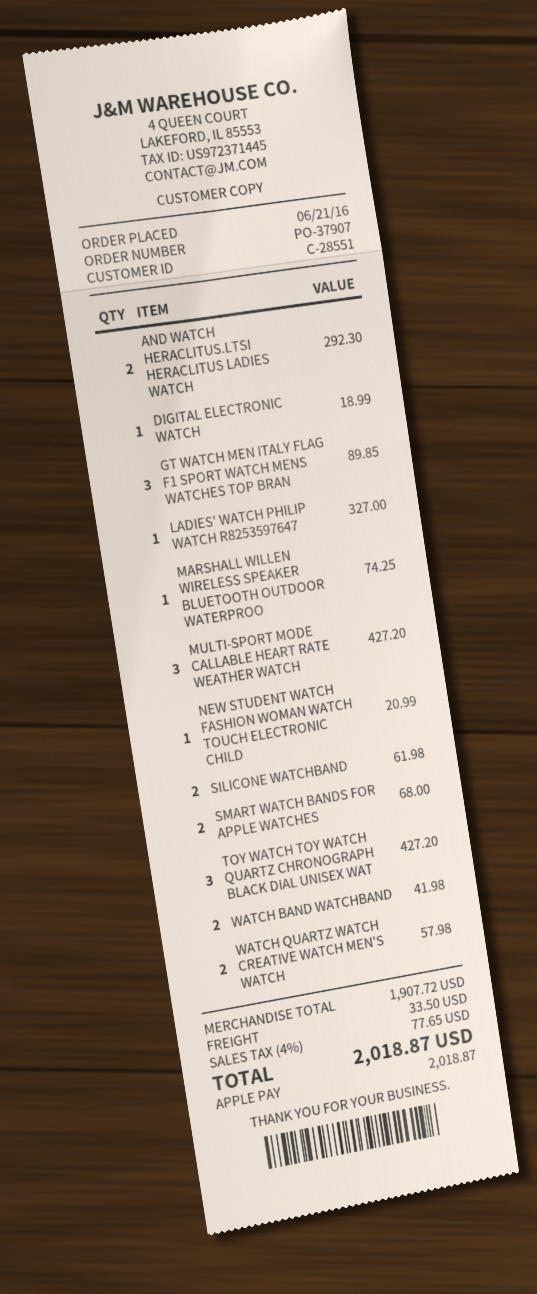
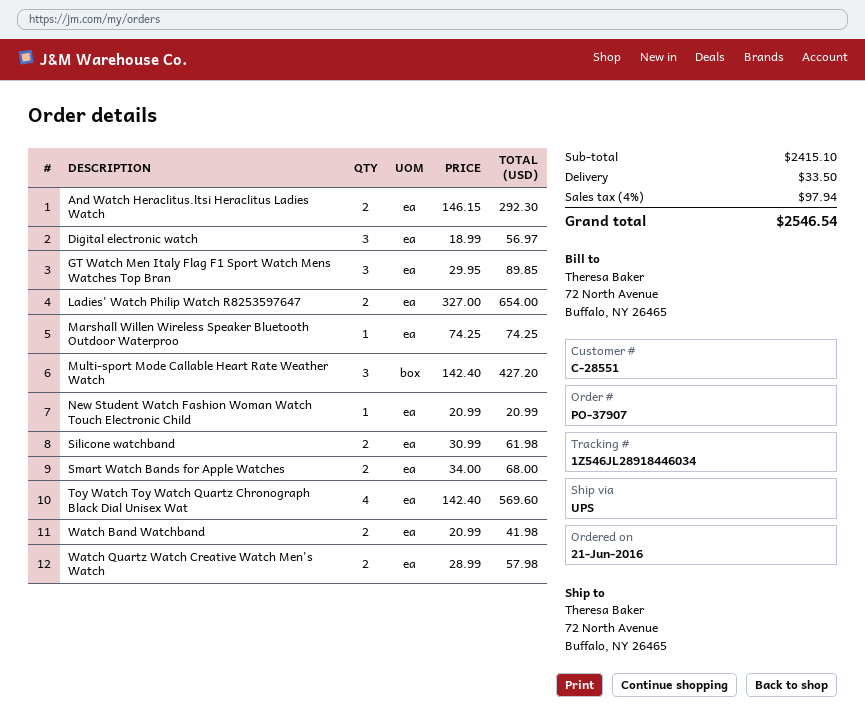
DIGITAL ELECTRONIC WATCH: 1 for 18.99 -> 3 for 56.97
LADIES' WATCH PHILIP WATCH R8253597647: 1 for 327.00 -> 2 for 654.00
TOY WATCH TOY WATCH QUARTZ CHRONOGRAPH BLACK DIAL UNISEX WAT: 3 for 427.20 -> 4 for 569.60
subtotal: 1907.72 -> 2415.10
tax: 4% = 77.65 -> 4% = 97.94
total: 2018.87 -> 2546.54

